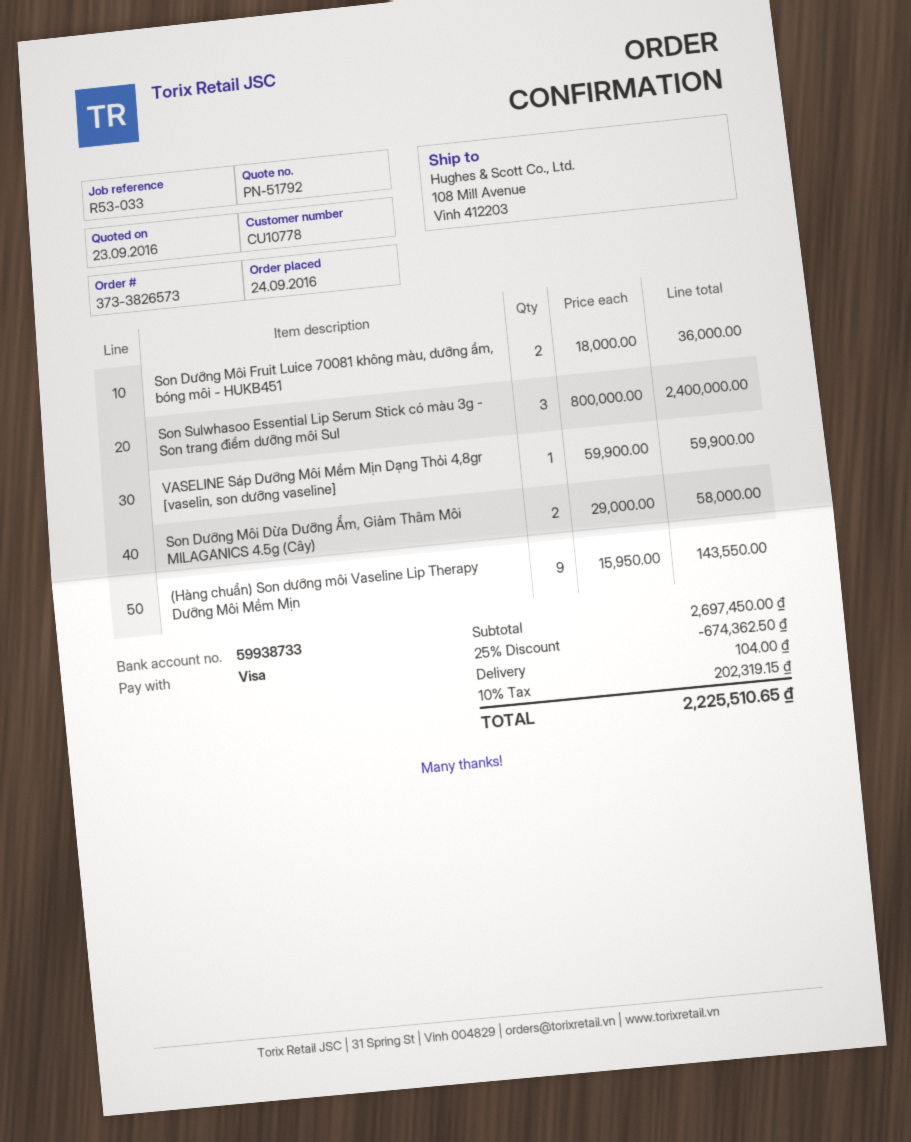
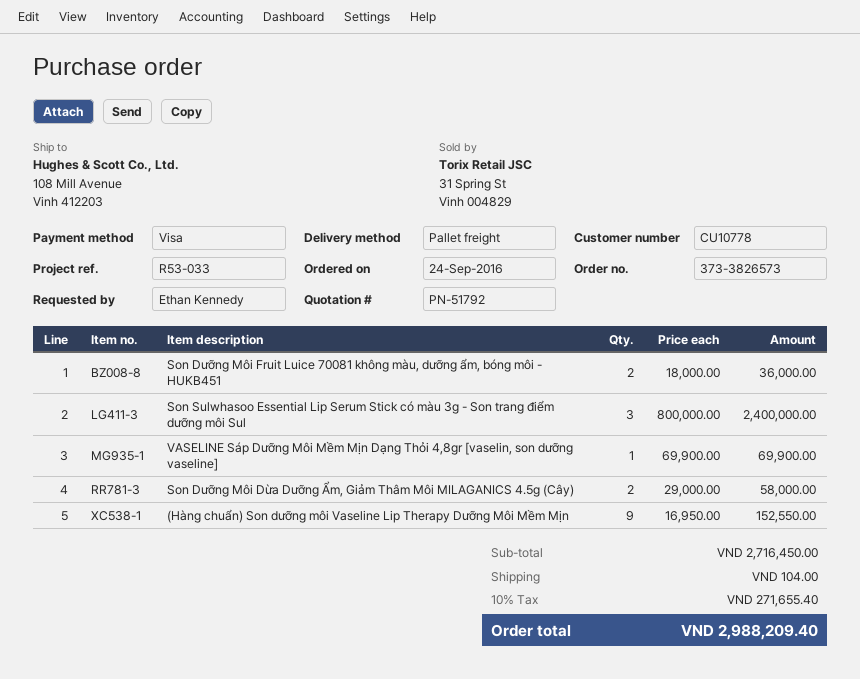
VASELINE Sáp Dưỡng Môi Mềm Mịn Dạng Thỏi 4,8gr [vaselin, son dưỡng vaseline]: 1 x 59900.00 = 59900.00 -> 1 x 69900.00 = 69900.00
(Hàng chuẩn) Son dưỡng môi Vaseline Lip Therapy Dưỡng Môi Mềm Mịn: 9 x 15950.00 = 143550.00 -> 9 x 16950.00 = 152550.00
subtotal: 2697450.00 -> 2716450.00
discount: 25% = 674362.50 -> none
tax: 10% = 202319.15 -> 10% = 271655.40
total: 2225510.65 -> 2988209.40

